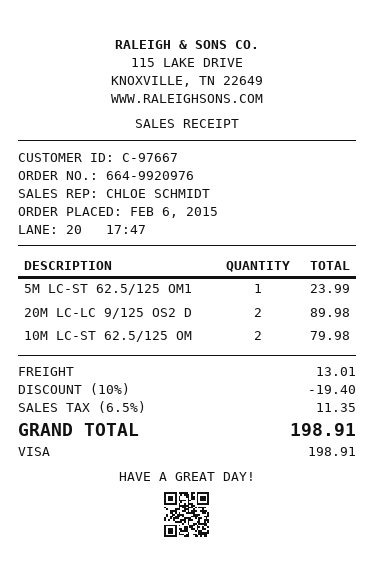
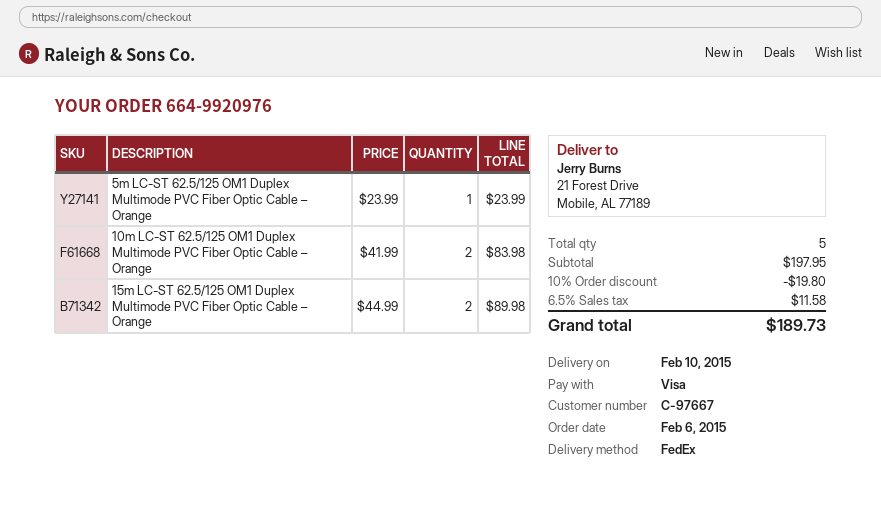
20M LC-LC 9/125 OS2 D: 2 for 89.98 -> none
10M LC-ST 62.5/125 OM: 2 for 79.98 -> 2 for 83.98
15m LC-ST 62.5/125 OM1 Duplex Multimode PVC Fiber Optic Cable – Orange: none -> 2 for 89.98
discount: 10% = 19.40 -> 10% = 19.80
shipping: 13.01 -> none
tax: 6.5% = 11.35 -> 6.5% = 11.58
total: 198.91 -> 189.73

